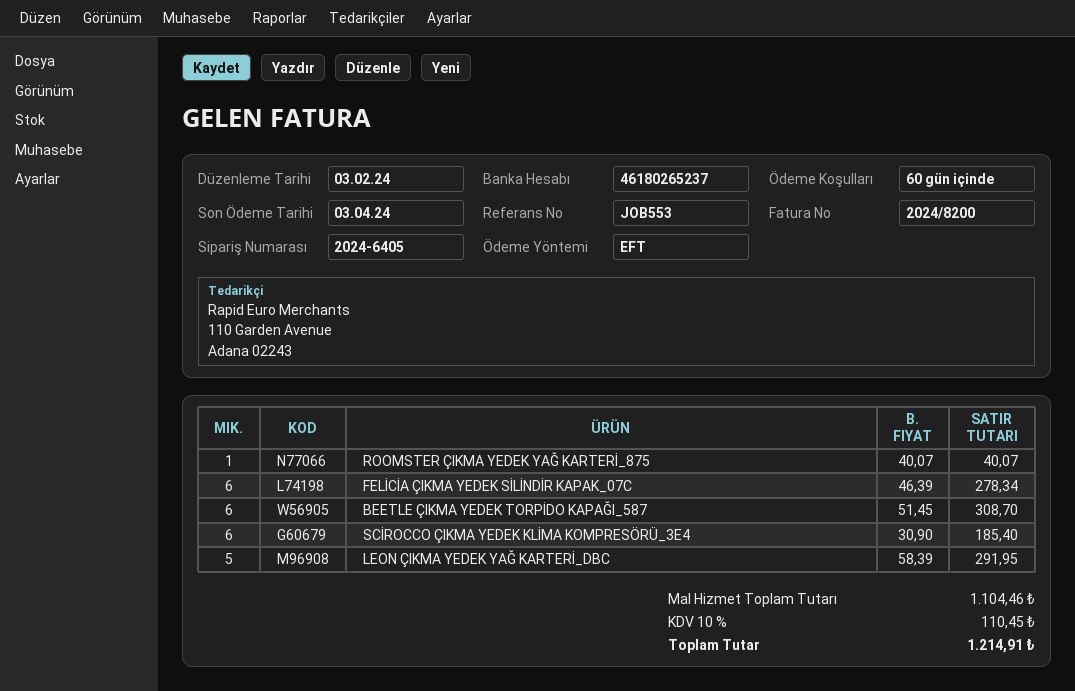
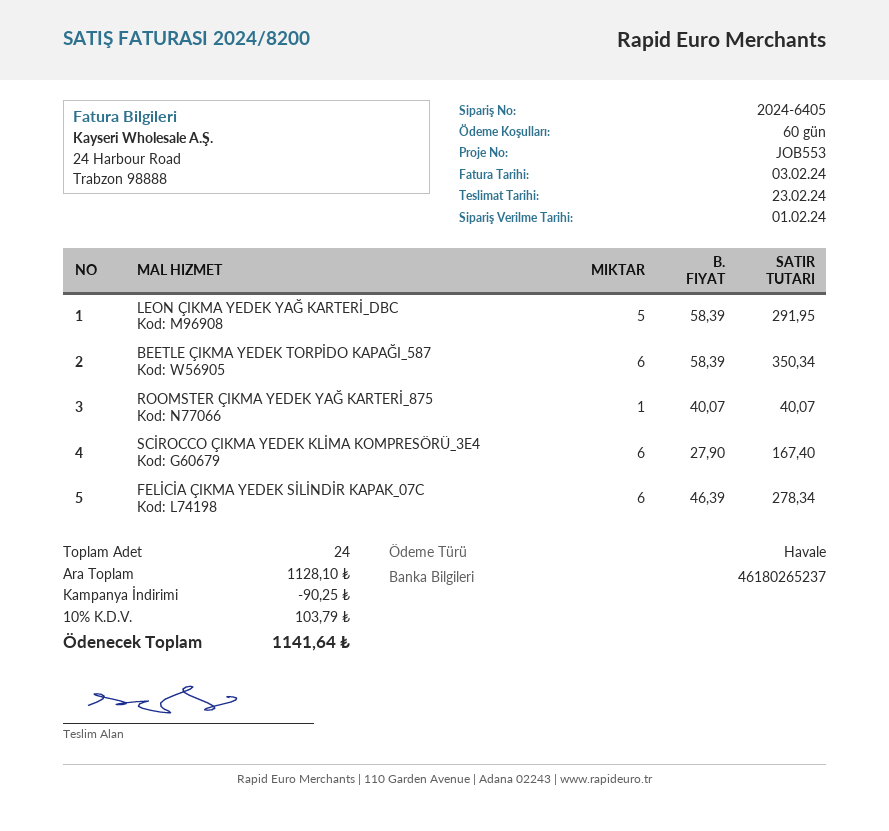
BEETLE ÇIKMA YEDEK TORPİDO KAPAĞI_587: 6 x 51.45 = 308.70 -> 6 x 58.39 = 350.34
SCİROCCO ÇIKMA YEDEK KLİMA KOMPRESÖRÜ_3E4: 6 x 30.90 = 185.40 -> 6 x 27.90 = 167.40
subtotal: 1104.46 -> 1128.10
discount: none -> 90.25
tax: 10% = 110.45 -> 10% = 103.79
total: 1214.91 -> 1141.64

